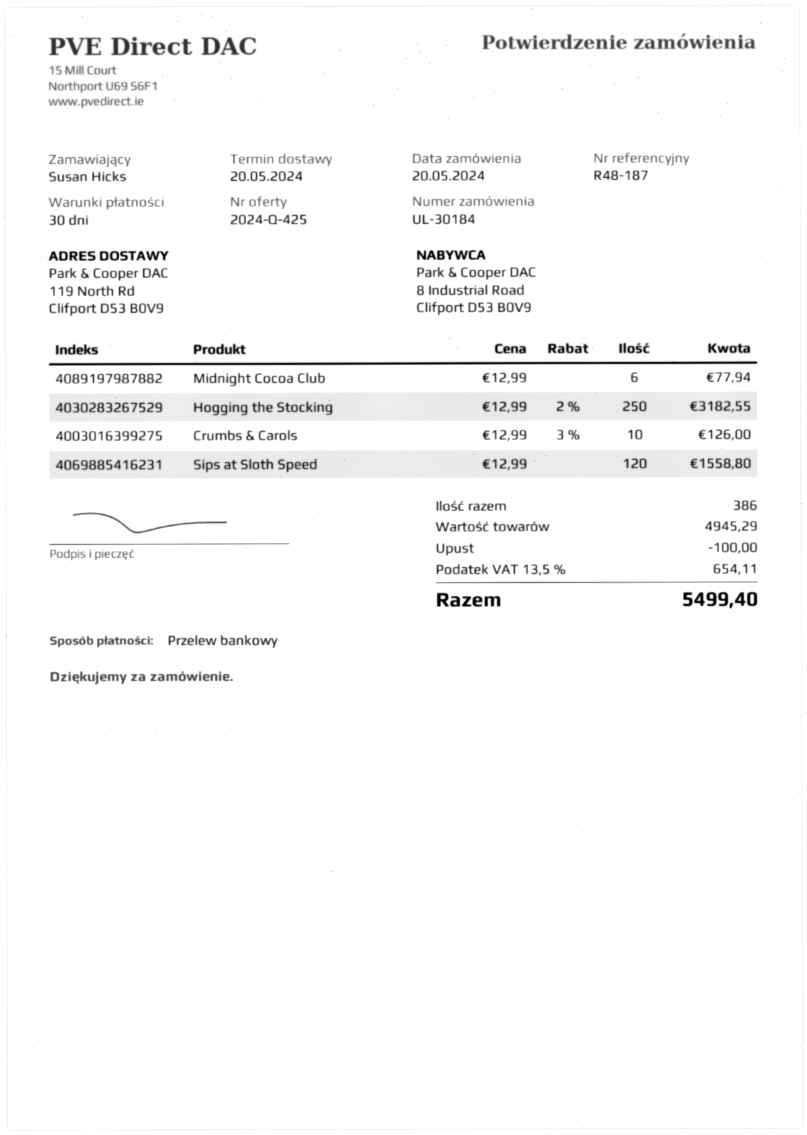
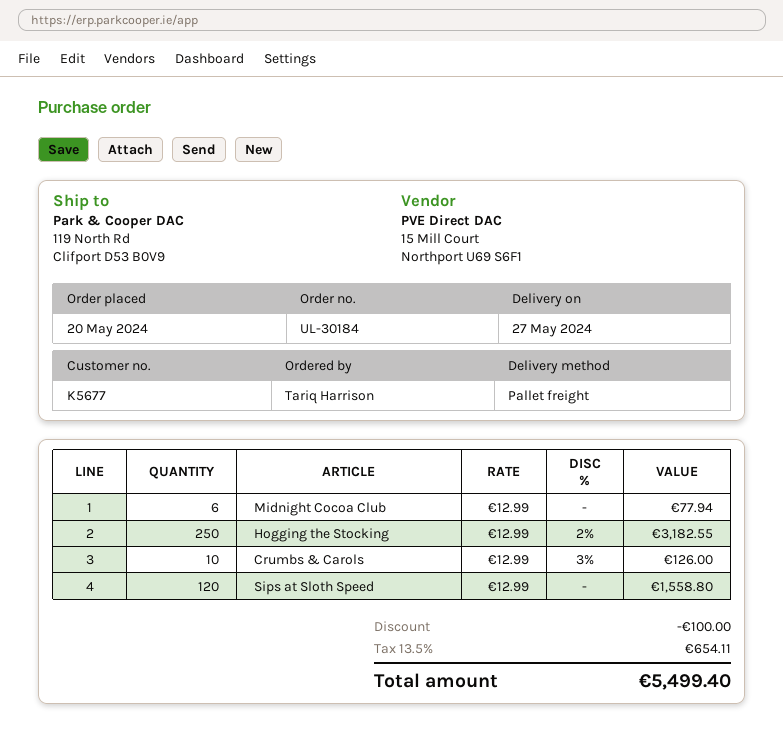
delivery date: 2024-05-20 -> 2024-05-27
ordered by: Susan Hicks -> Tariq Harrison

